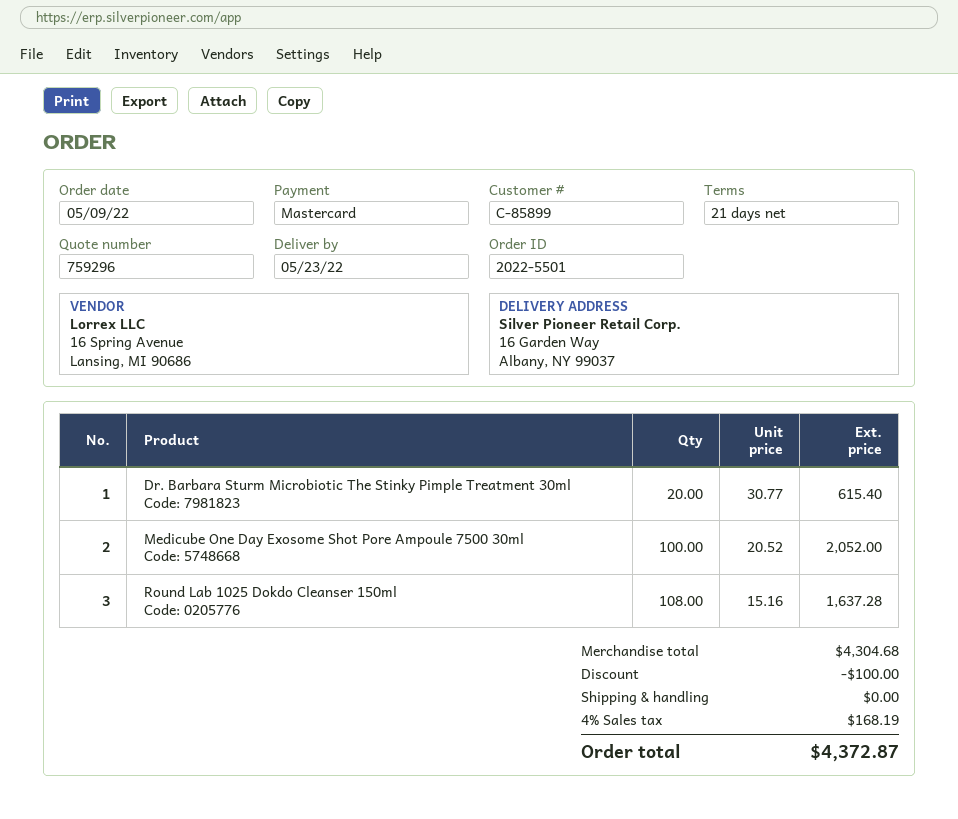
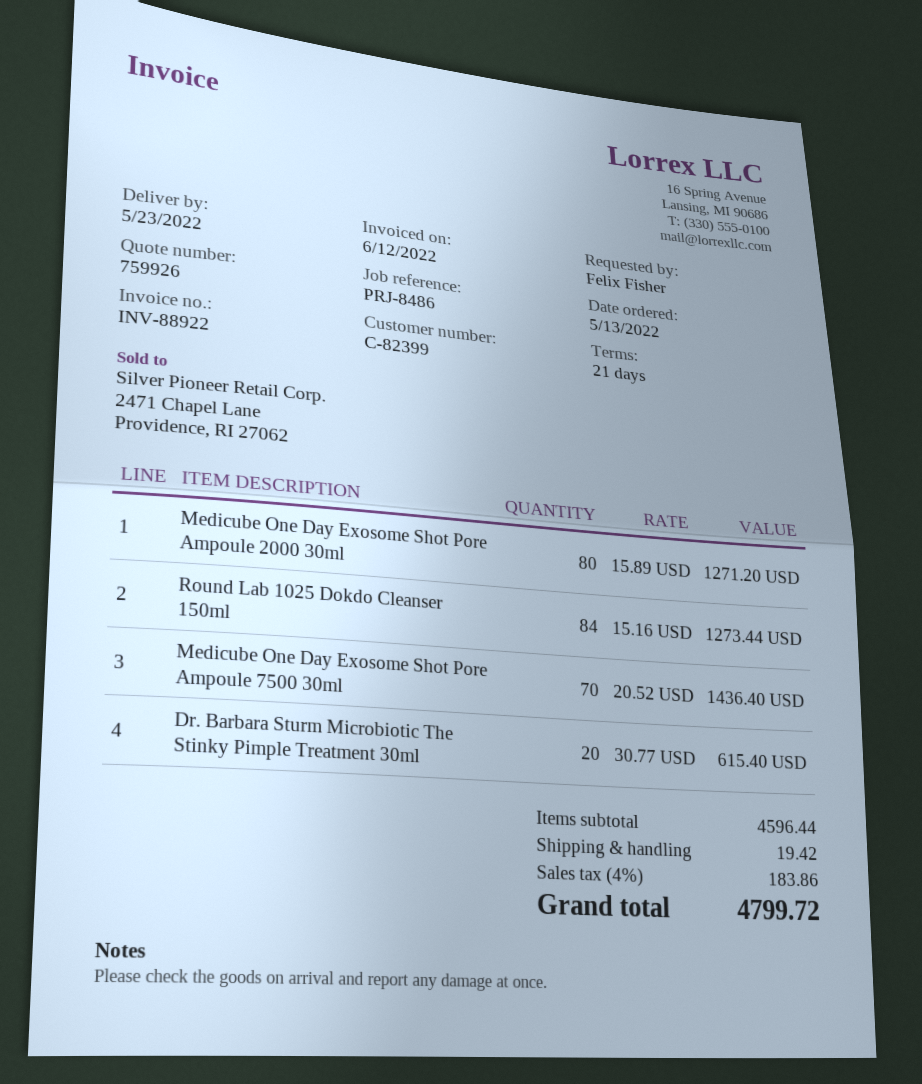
quote number: 759296 -> 759926
order date: 2022-05-09 -> 2022-05-13
customer number: C-85899 -> C-82399
Medicube One Day Exosome Shot Pore Ampoule 7500 30ml: 100 x 20.52 = 2052.00 -> 70 x 20.52 = 1436.40
Round Lab 1025 Dokdo Cleanser 150ml: 108 x 15.16 = 1637.28 -> 84 x 15.16 = 1273.44
Medicube One Day Exosome Shot Pore Ampoule 2000 30ml: none -> 80 x 15.89 = 1271.20
subtotal: 4304.68 -> 4596.44
discount: 100.00 -> none
shipping: 0.00 -> 19.42
tax: 4% = 168.19 -> 4% = 183.86
total: 4372.87 -> 4799.72

